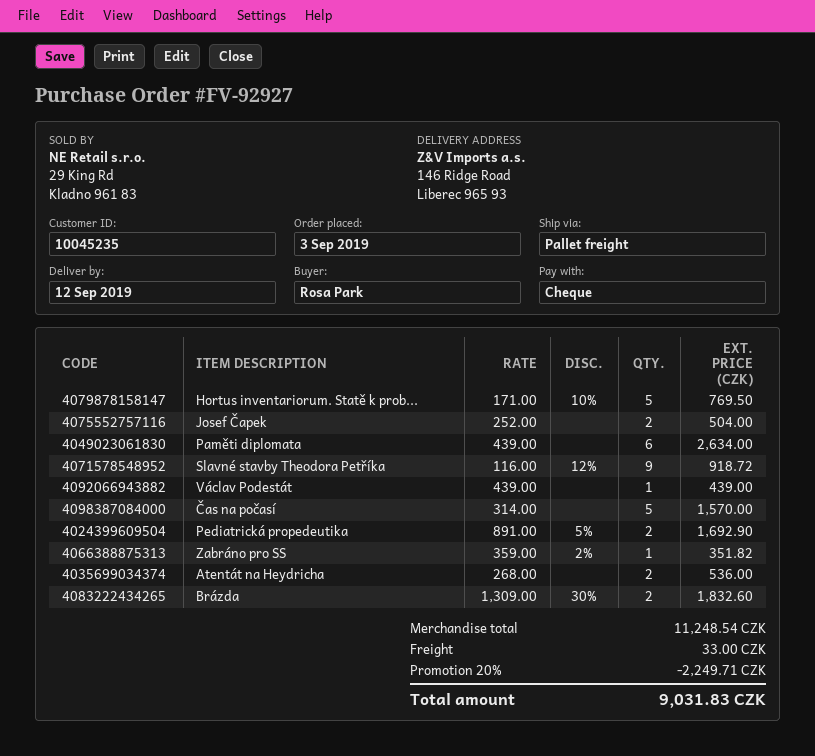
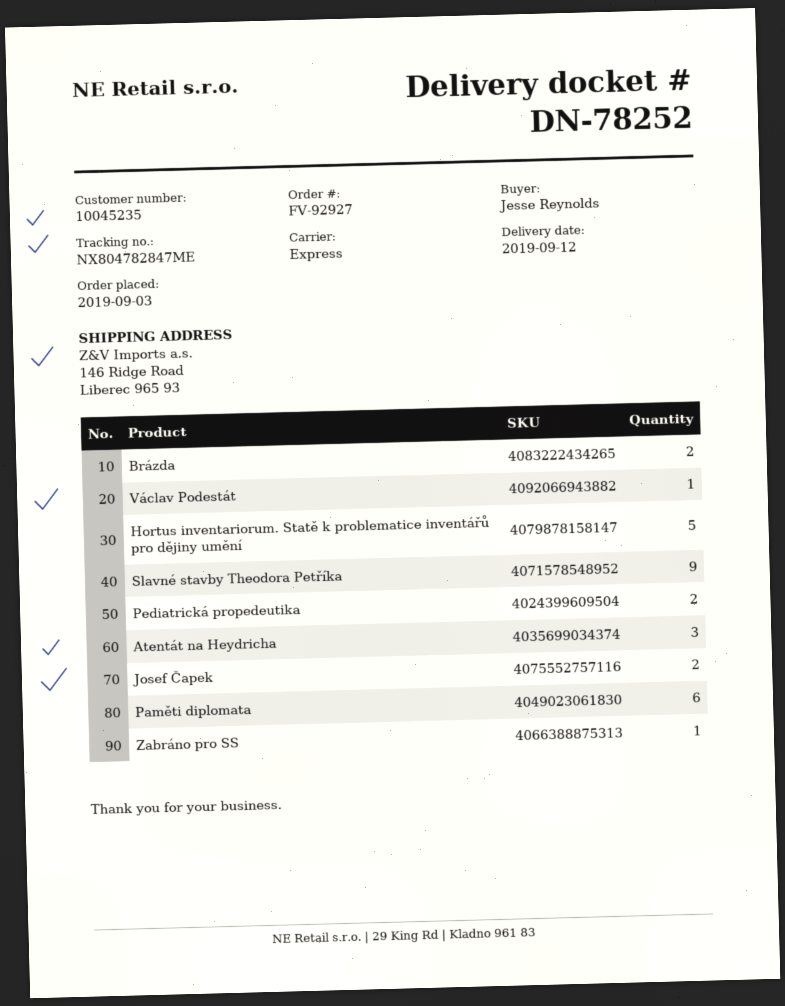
ordered by: Rosa Park -> Jesse Reynolds
shipping method: pallet freight -> express
Čas na počasí: 5 -> none
Atentát na Heydricha: 2 -> 3

